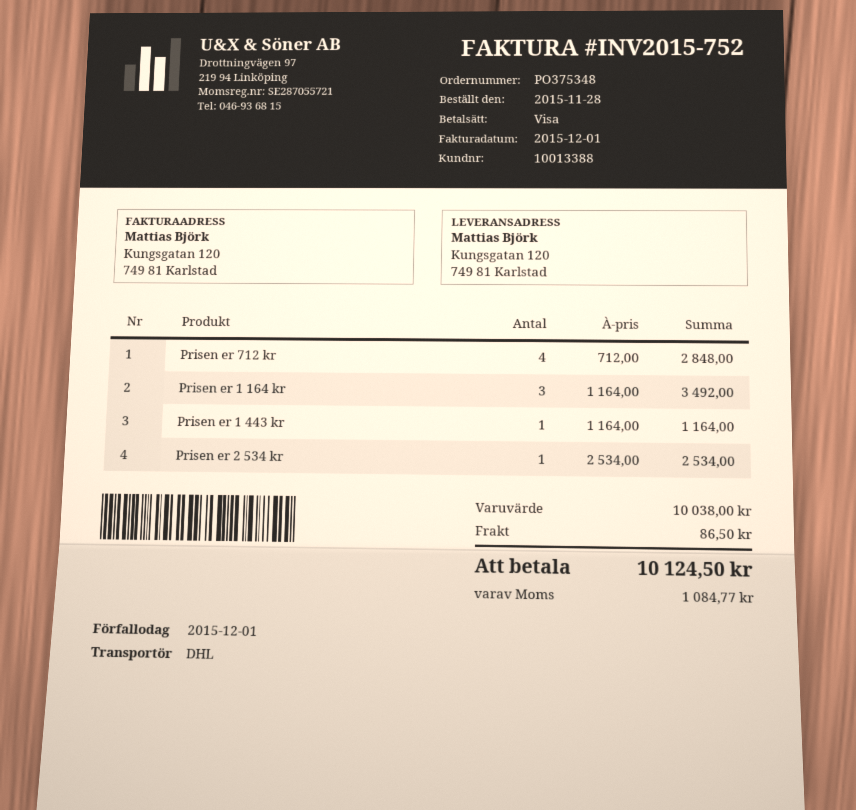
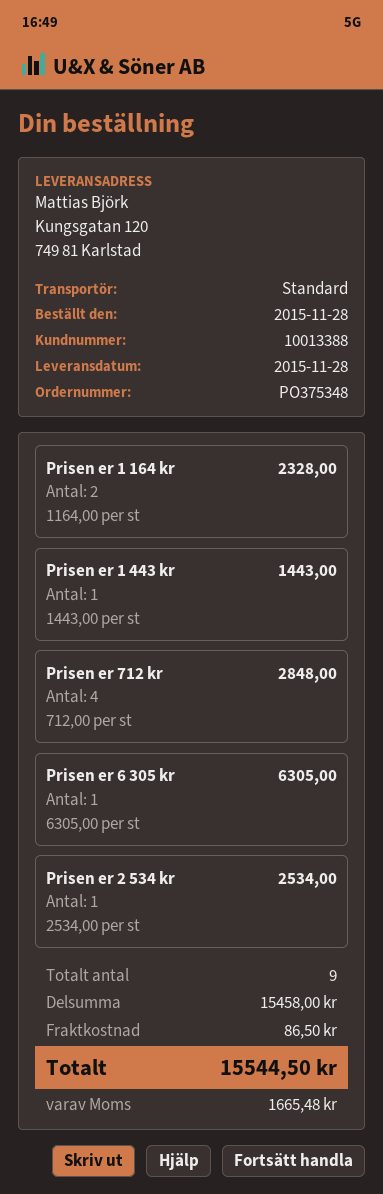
shipping method: DHL -> standard
Prisen er 1 164 kr: 3 x 1164.00 = 3492.00 -> 2 x 1164.00 = 2328.00
Prisen er 1 443 kr: 1 x 1164.00 = 1164.00 -> 1 x 1443.00 = 1443.00
Prisen er 6 305 kr: none -> 1 x 6305.00 = 6305.00
subtotal: 10038.00 -> 15458.00
tax: 1084.77 -> 1665.48
total: 10124.50 -> 15544.50

